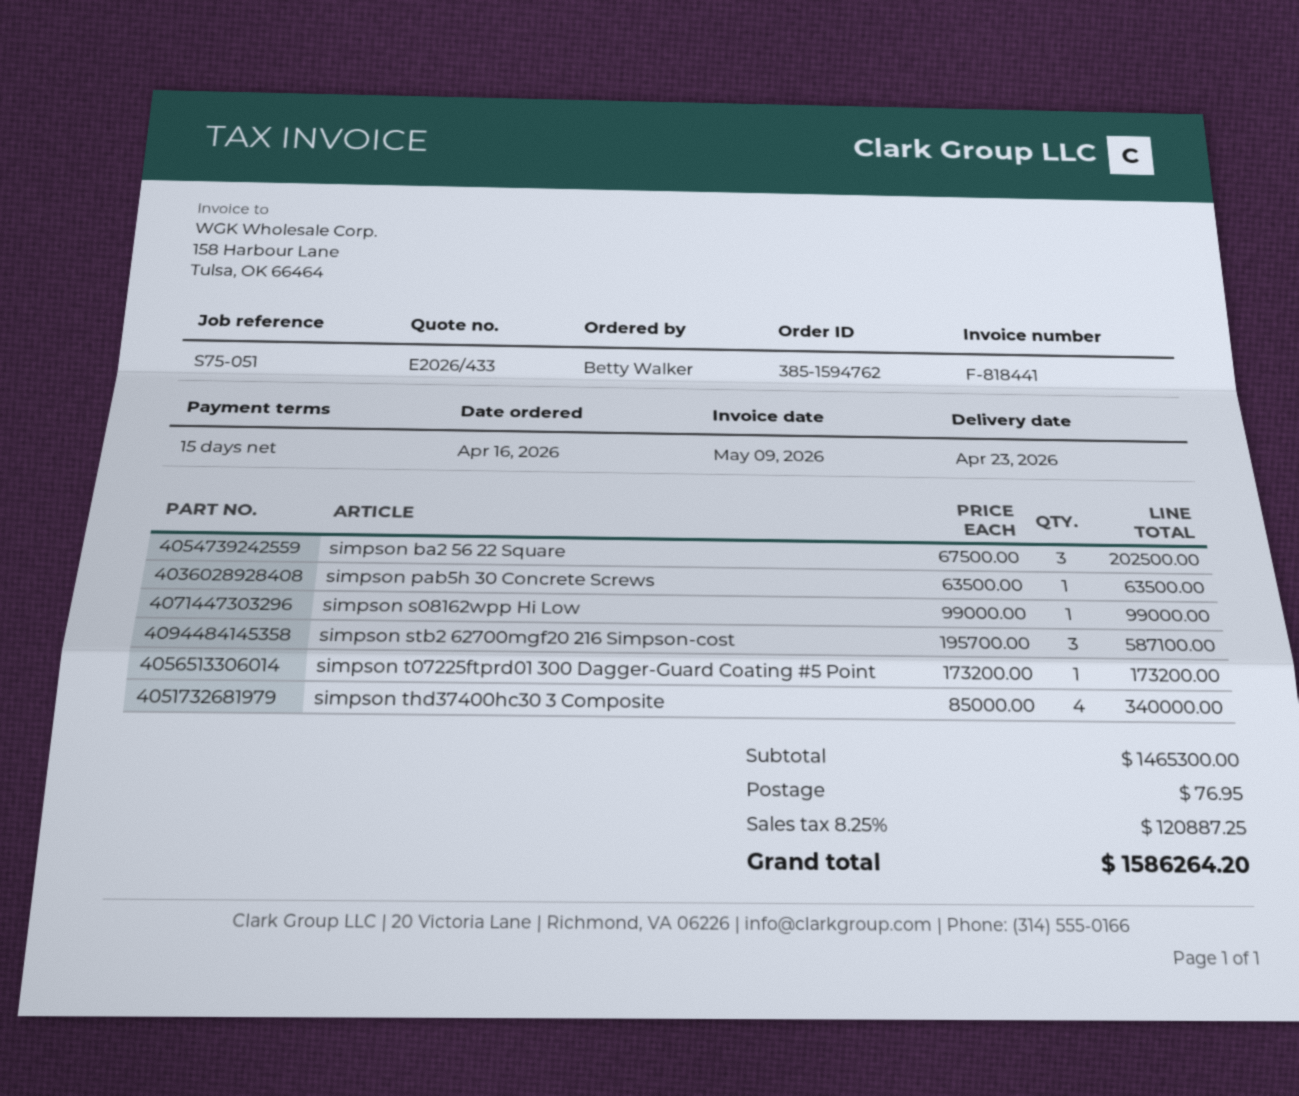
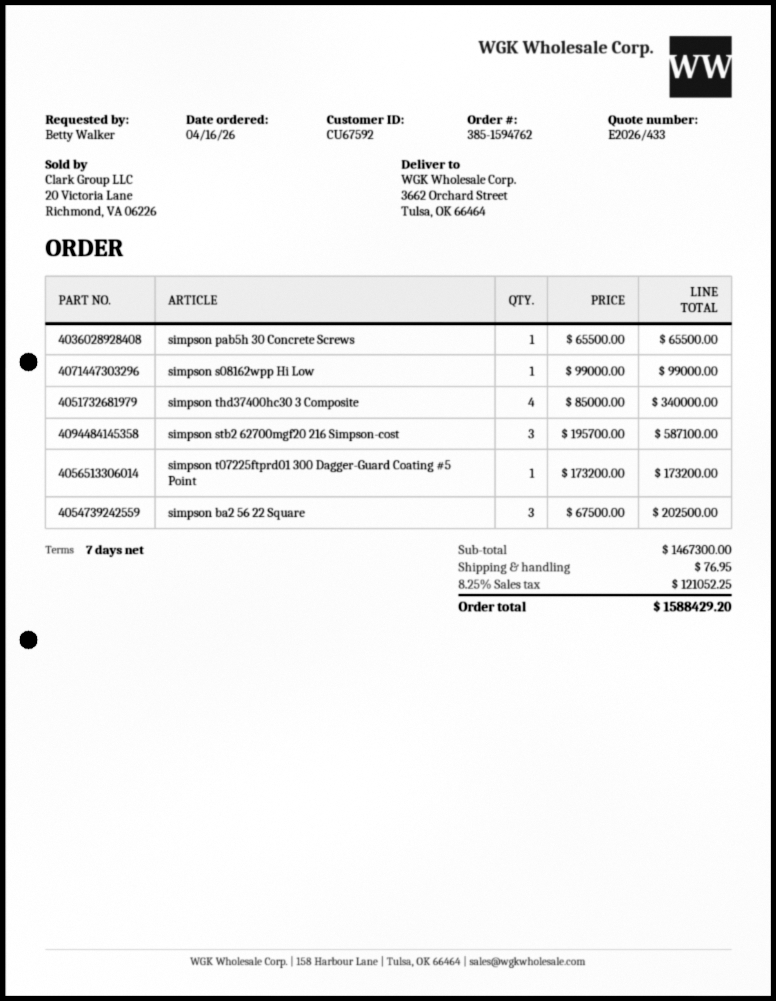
payment terms: 15 days -> 7 days
simpson pab5h 30 Concrete Screws: 1 x 63500.00 = 63500.00 -> 1 x 65500.00 = 65500.00
subtotal: 1465300.00 -> 1467300.00
tax: 8.25% = 120887.25 -> 8.25% = 121052.25
total: 1586264.20 -> 1588429.20

